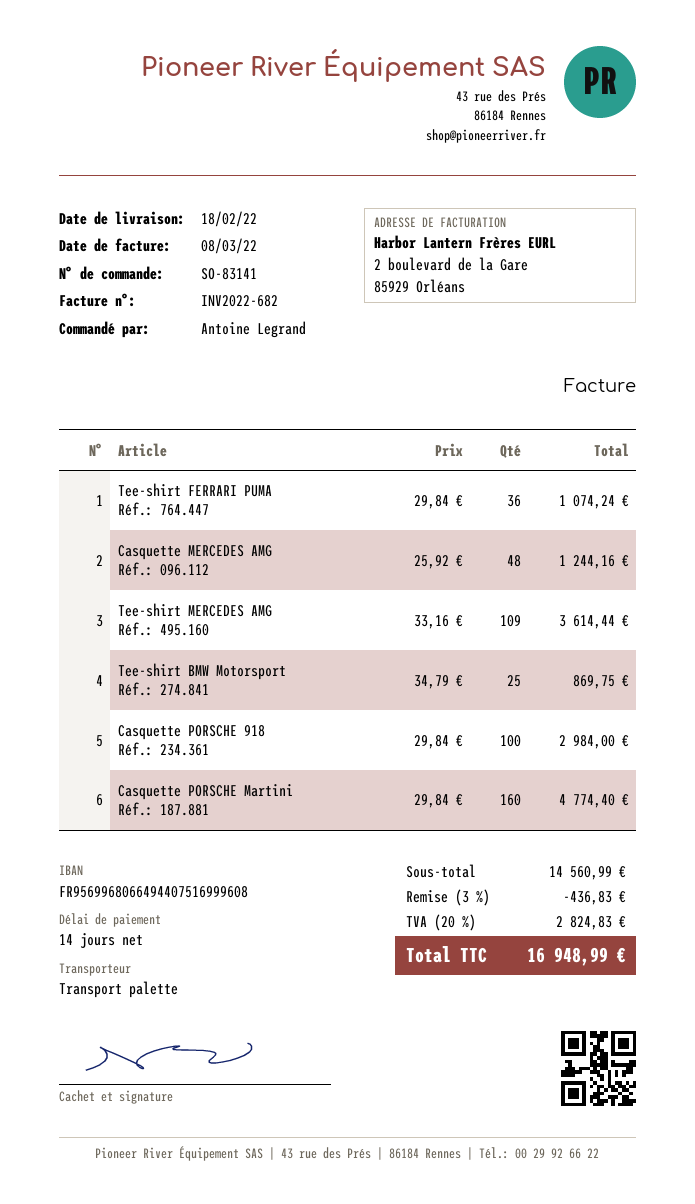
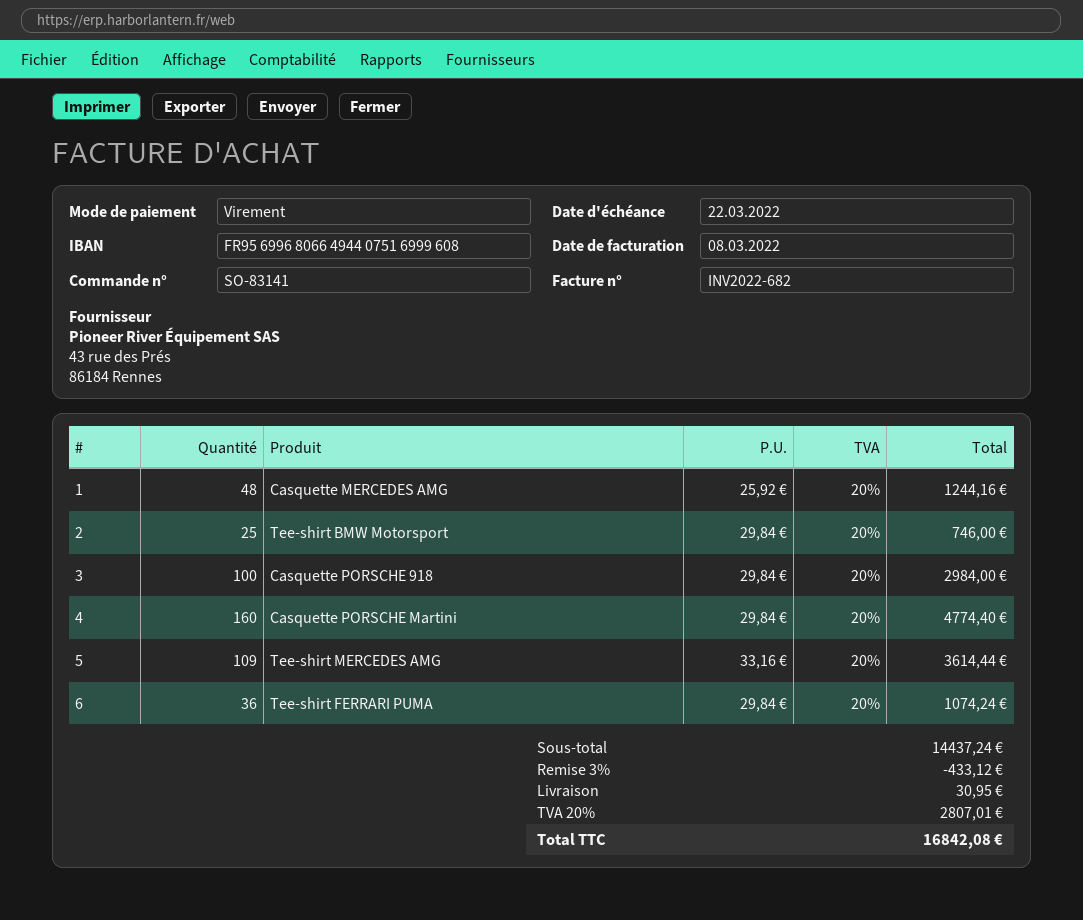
Tee-shirt BMW Motorsport: 25 x 34.79 = 869.75 -> 25 x 29.84 = 746.00
subtotal: 14560.99 -> 14437.24
discount: 3% = 436.83 -> 3% = 433.12
shipping: none -> 30.95
tax: 20% = 2824.83 -> 20% = 2807.01
total: 16948.99 -> 16842.08

